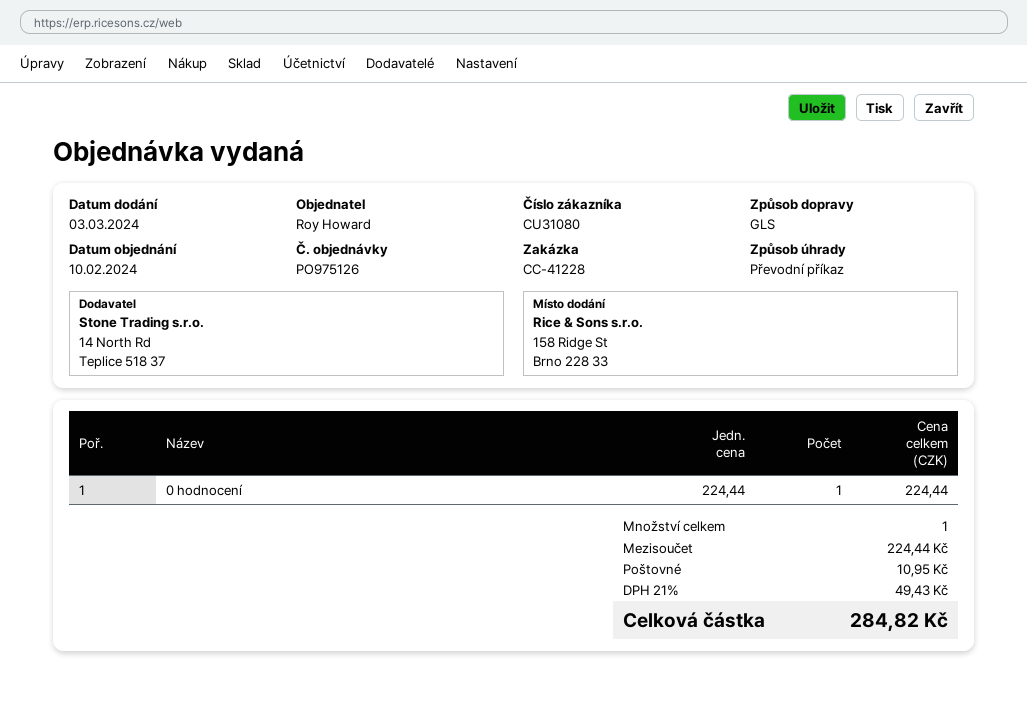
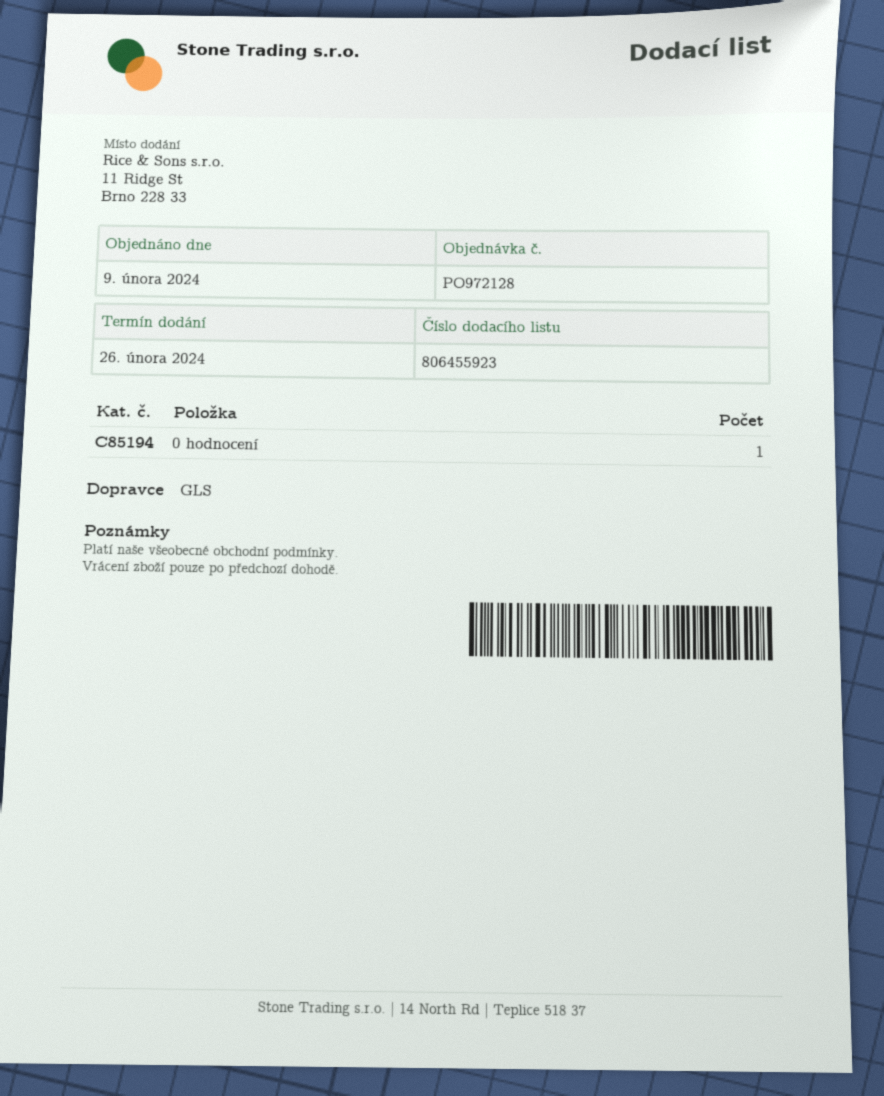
order number: PO975126 -> PO972128
order date: 2024-02-10 -> 2024-02-09
delivery date: 2024-03-03 -> 2024-02-26
ship to: 158 Ridge St, Brno 228 33 -> 11 Ridge St, Brno 228 33

